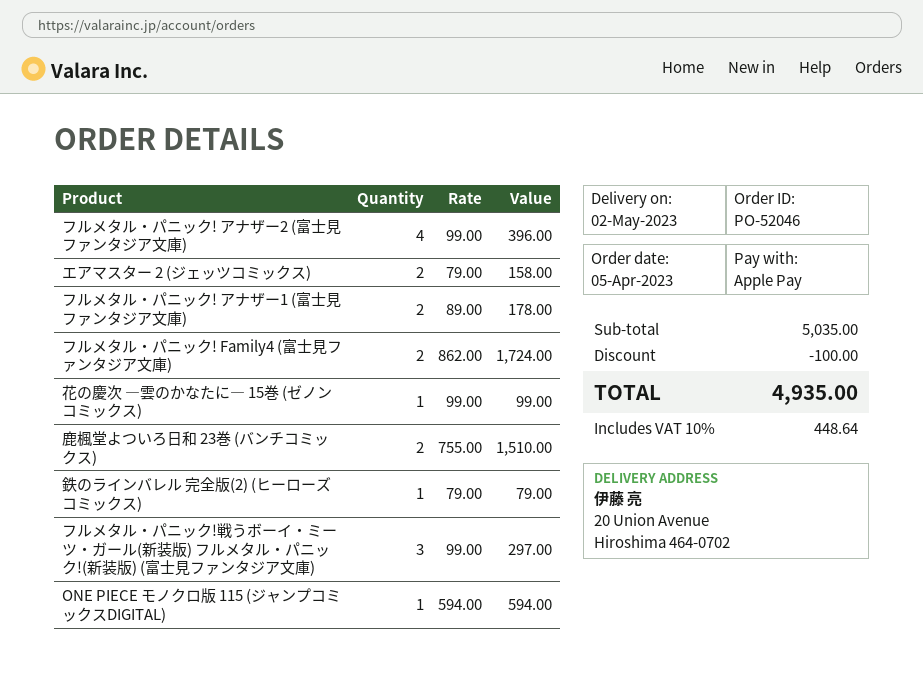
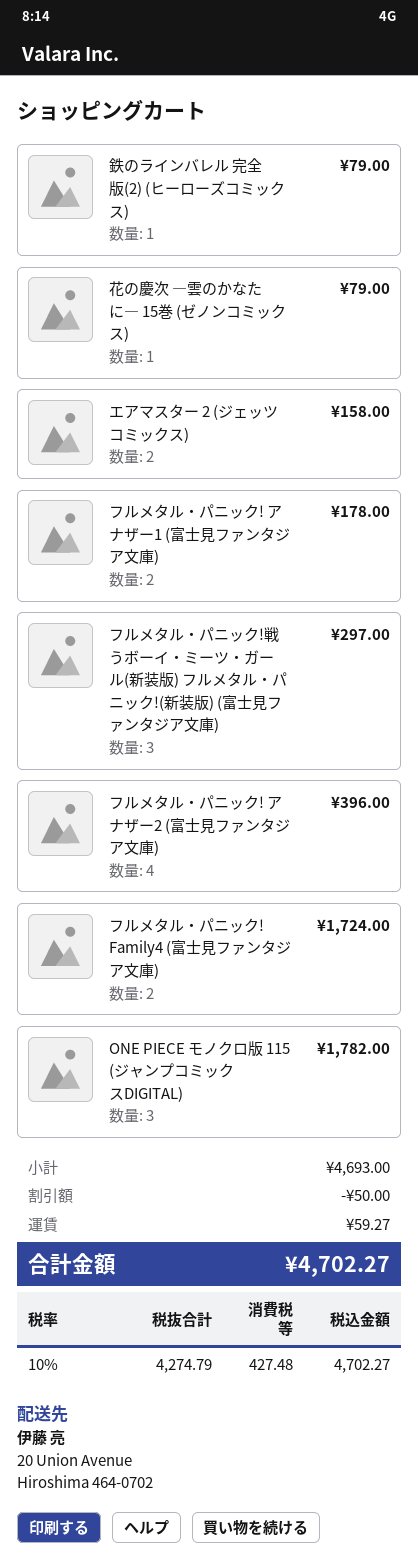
花の慶次 ―雲のかなたに― 15巻 (ゼノンコミックス): 1 for 99.00 -> 1 for 79.00
鹿楓堂よついろ日和 23巻 (バンチコミックス): 2 for 1510.00 -> none
ONE PIECE モノクロ版 115 (ジャンプコミックスDIGITAL): 1 for 594.00 -> 3 for 1782.00
subtotal: 5035.00 -> 4693.00
discount: 100.00 -> 50.00
shipping: none -> 59.27
tax: 10% = 448.64 -> 10% = 427.48
total: 4935.00 -> 4702.27

